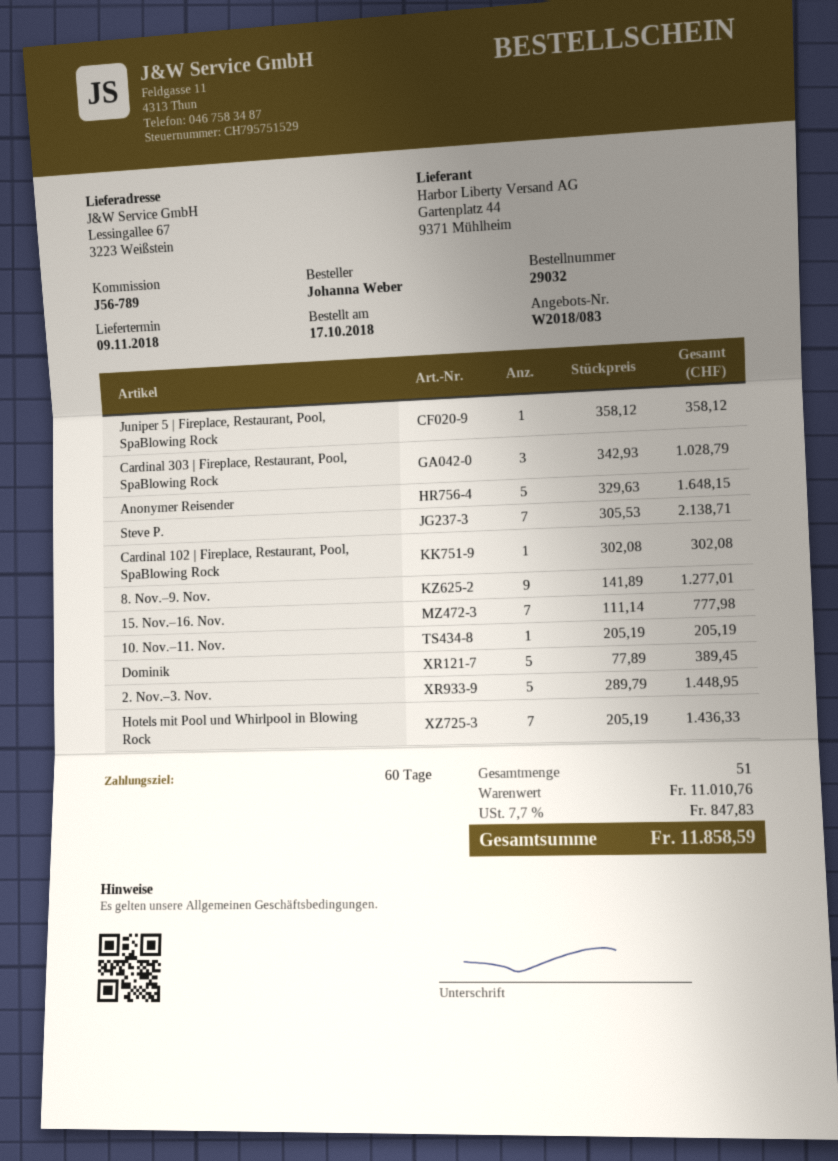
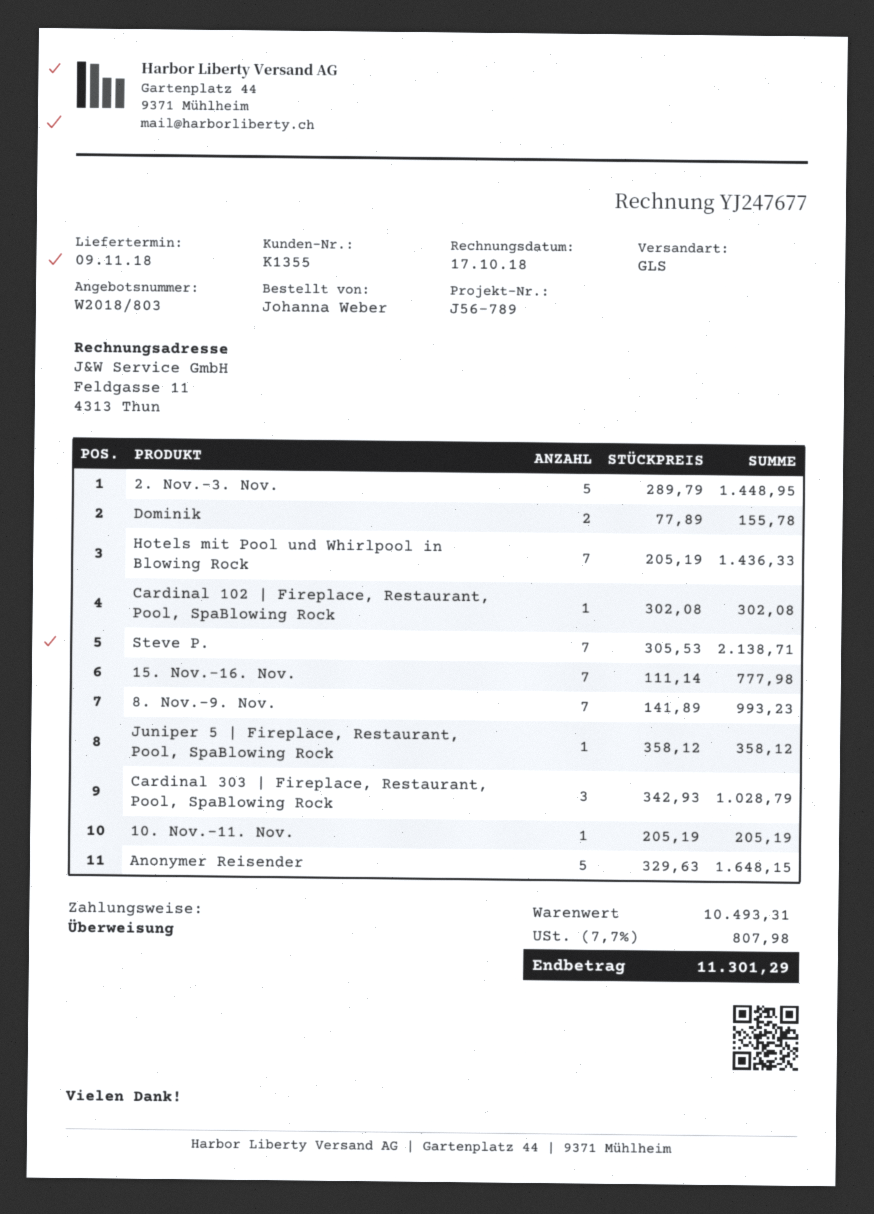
quote number: W2018/083 -> W2018/803
8. Nov.–9. Nov.: 9 x 141.89 = 1277.01 -> 7 x 141.89 = 993.23
Dominik: 5 x 77.89 = 389.45 -> 2 x 77.89 = 155.78
subtotal: 11010.76 -> 10493.31
tax: 7.7% = 847.83 -> 7.7% = 807.98
total: 11858.59 -> 11301.29

